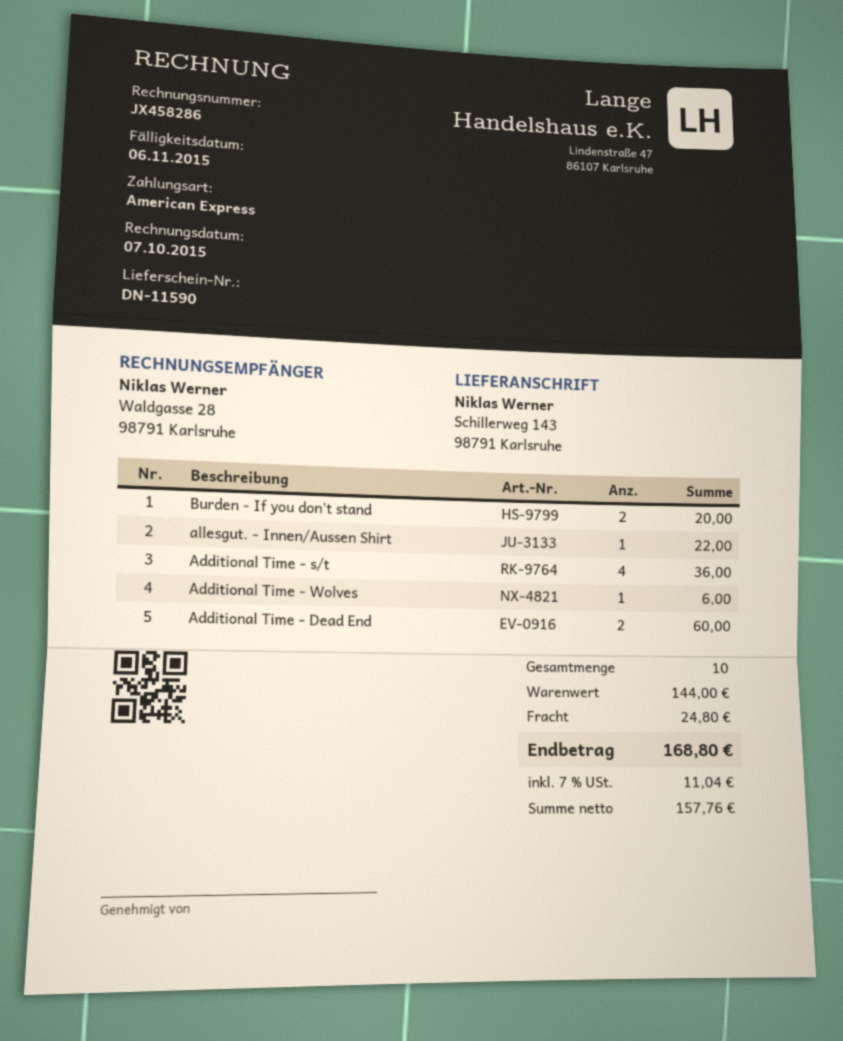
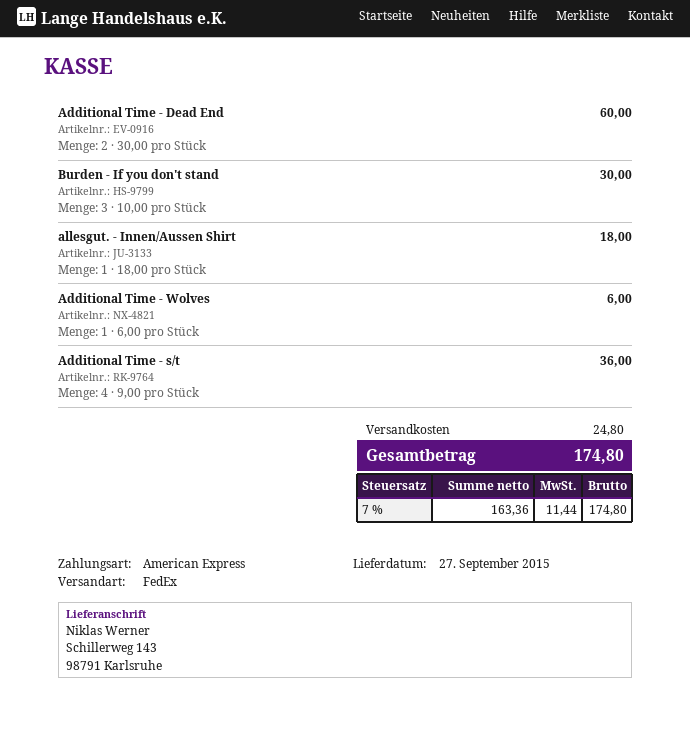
Burden - If you don't stand: 2 for 20.00 -> 3 for 30.00
allesgut. - Innen/Aussen Shirt: 1 for 22.00 -> 1 for 18.00
net: 157.76 -> 163.36
tax: 7% = 11.04 -> 7% = 11.44
total: 168.80 -> 174.80

